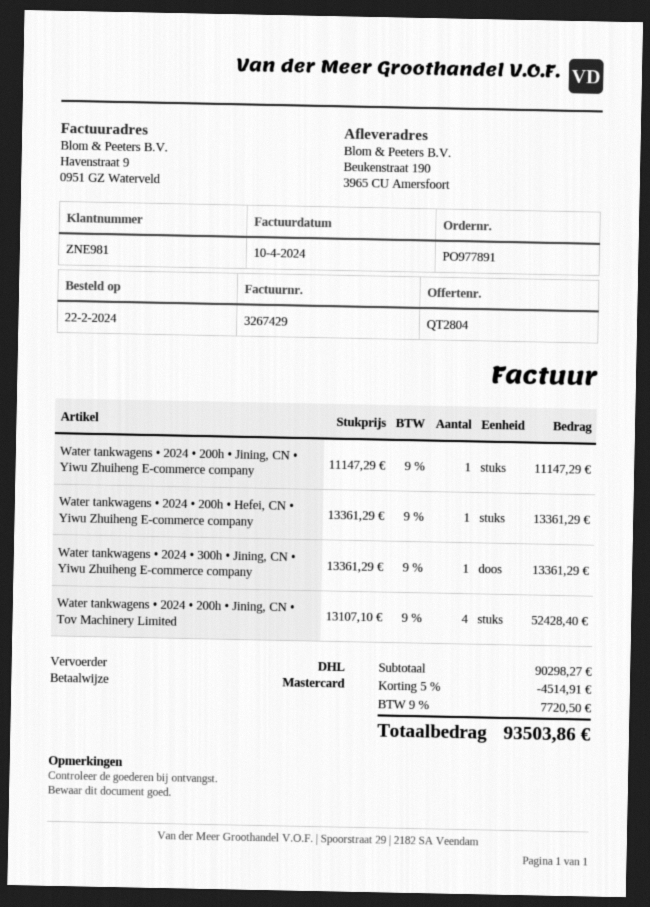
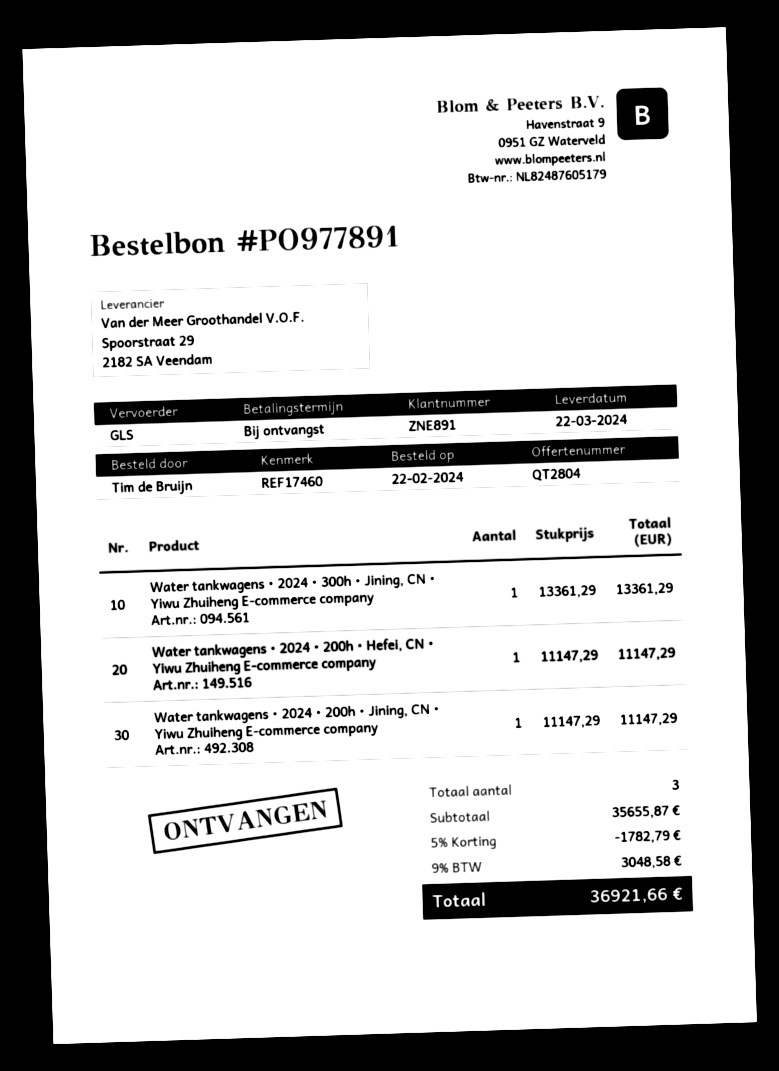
customer number: ZNE981 -> ZNE891
shipping method: DHL -> GLS
Water tankwagens • 2024 • 200h • Hefei, CN • Yiwu Zhuiheng E-commerce company: 1 x 13361.29 = 13361.29 -> 1 x 11147.29 = 11147.29
Water tankwagens • 2024 • 200h • Jining, CN • Tov Machinery Limited: 4 x 13107.10 = 52428.40 -> none
subtotal: 90298.27 -> 35655.87
discount: 5% = 4514.91 -> 5% = 1782.79
tax: 9% = 7720.50 -> 9% = 3048.58
total: 93503.86 -> 36921.66

